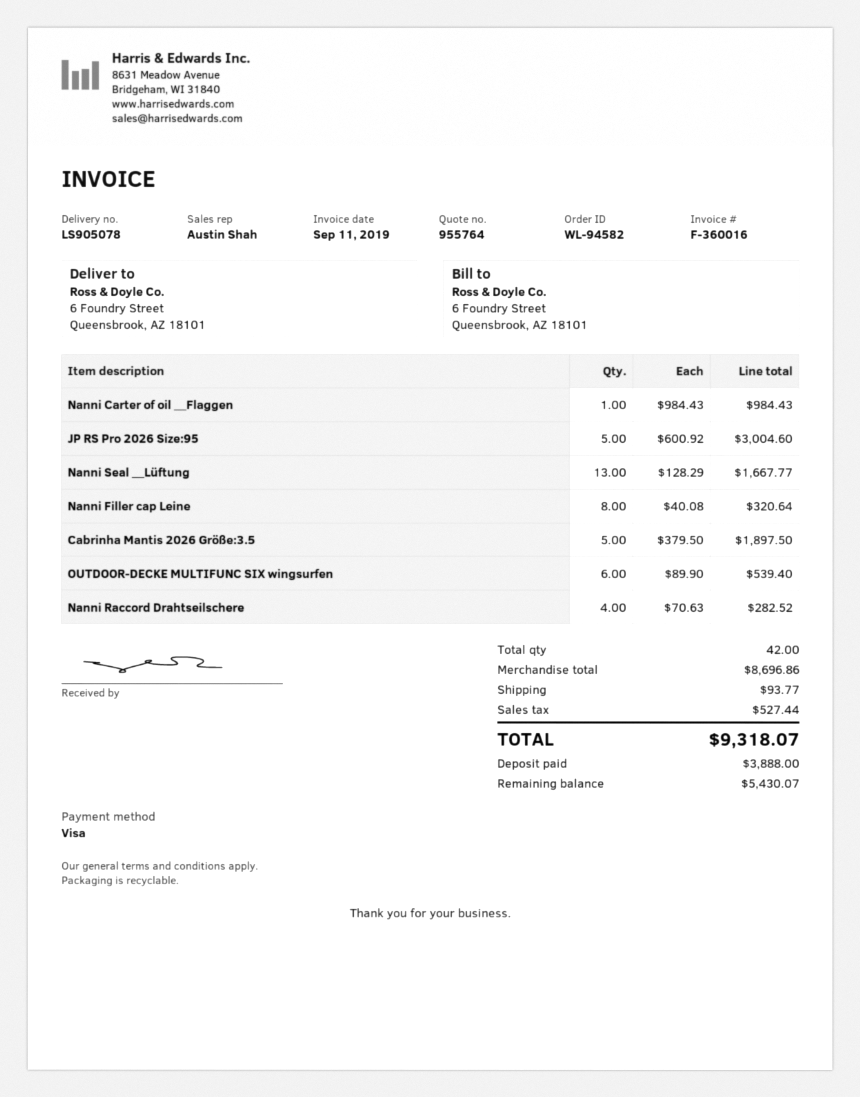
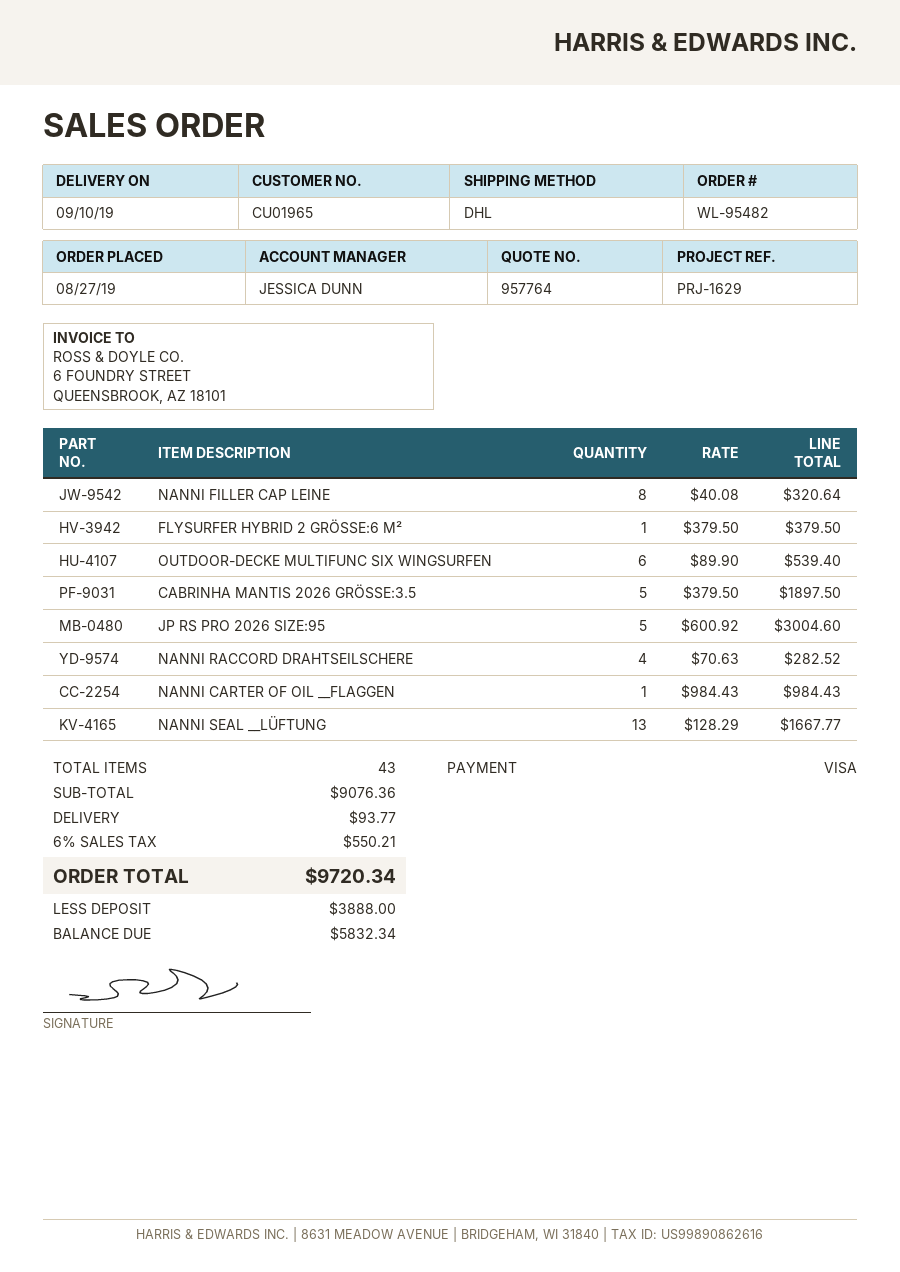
quote number: 955764 -> 957764
order number: WL-94582 -> WL-95482
sales rep: Austin Shah -> JESSICA DUNN
FLYSURFER HYBRID 2 GRÖSSE:6 M²: none -> 1 x 379.50 = 379.50
total quantity: 42 -> 43
subtotal: 8696.86 -> 9076.36
tax: 527.44 -> 550.21
total: 9318.07 -> 9720.34
balance: 5430.07 -> 5832.34

